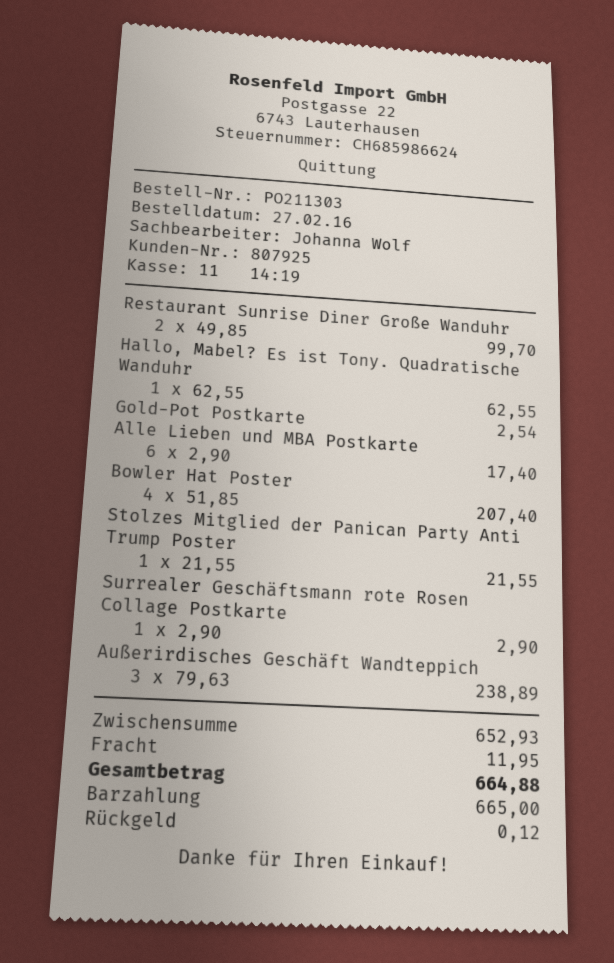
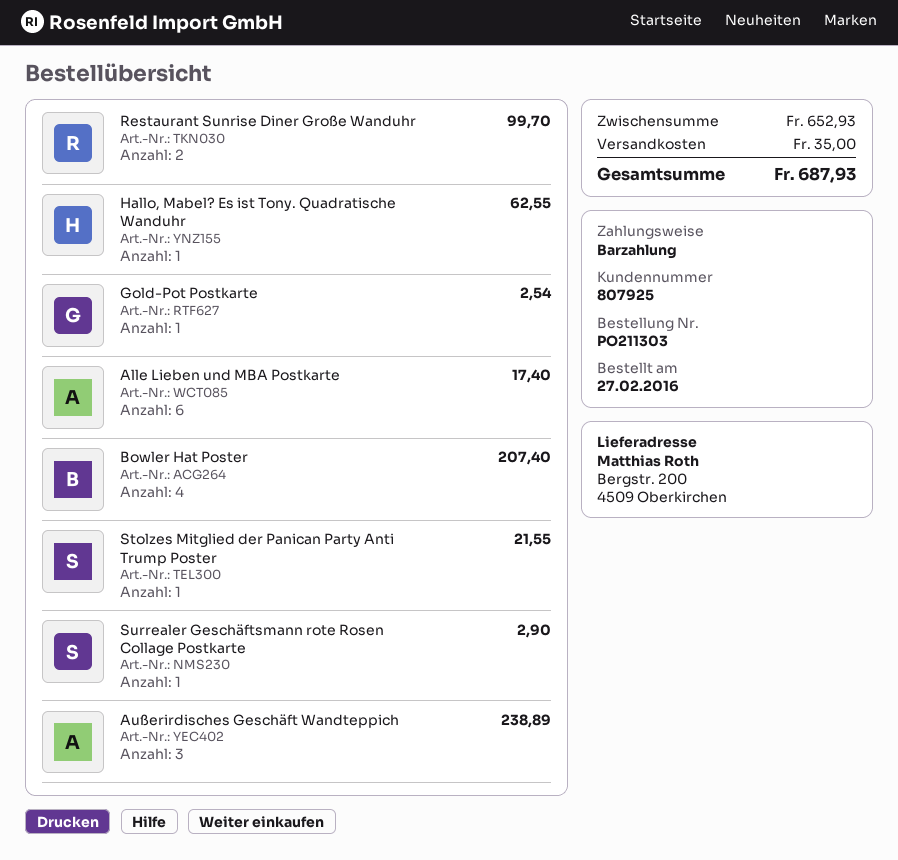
shipping: 11.95 -> 35.00
total: 664.88 -> 687.93

